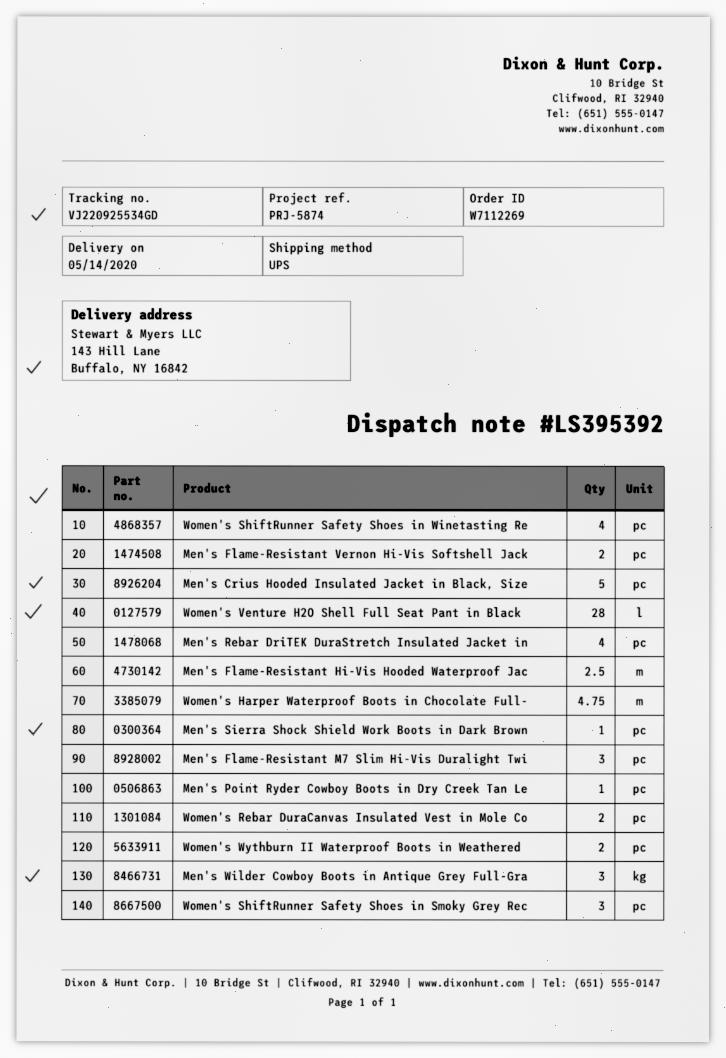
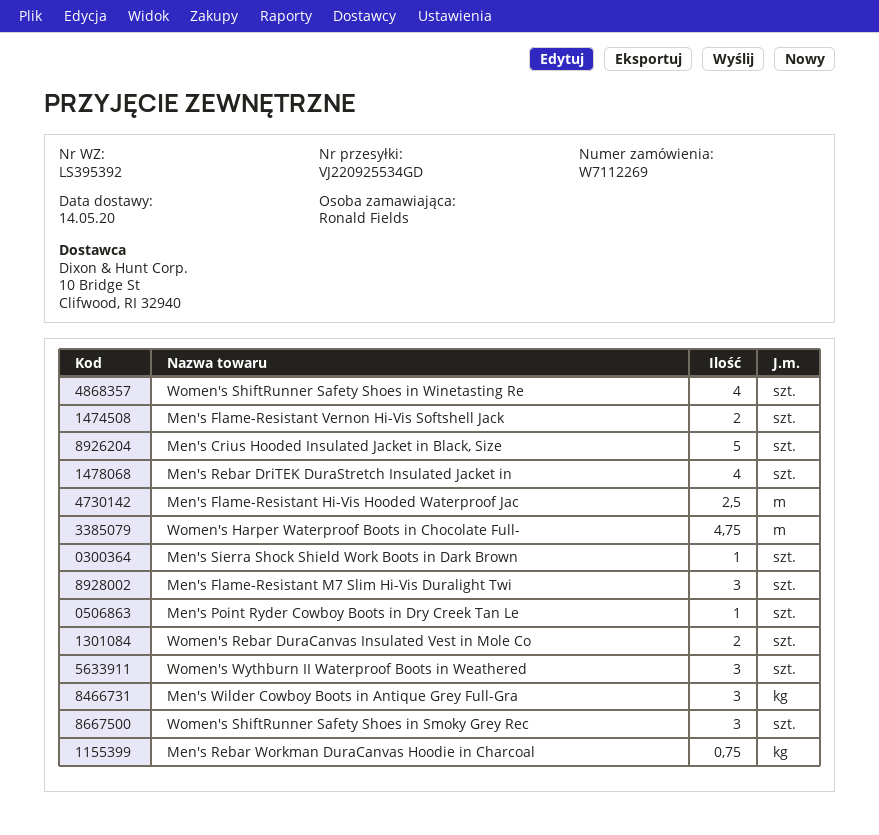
Women's Venture H2O Shell Full Seat Pant in Black: 28 -> none
Women's Wythburn II Waterproof Boots in Weathered: 2 -> 3
Men's Rebar Workman DuraCanvas Hoodie in Charcoal: none -> 0.75

